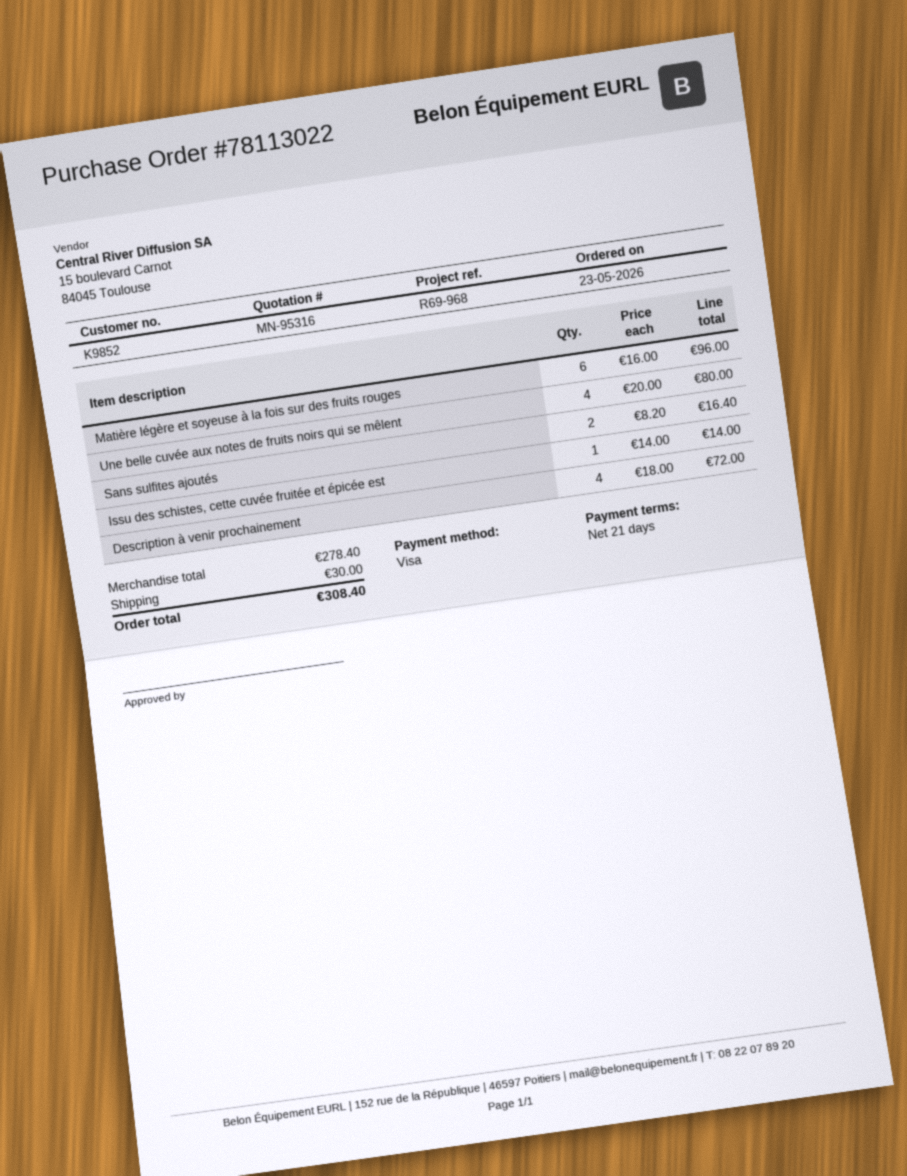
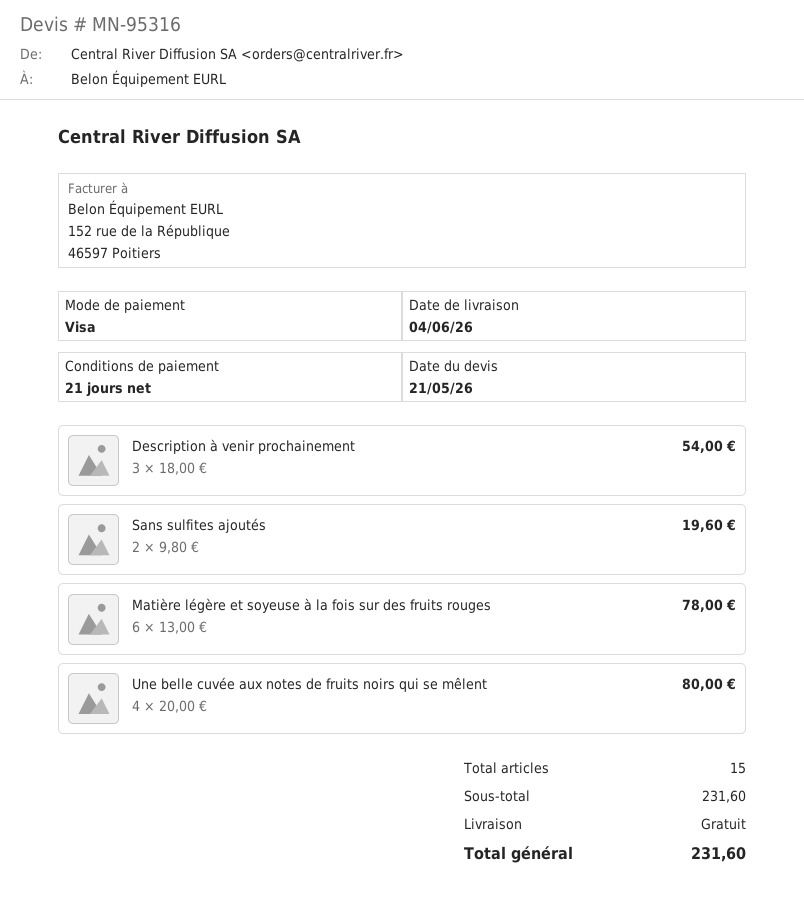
Matière légère et soyeuse à la fois sur des fruits rouges: 6 x 16.00 = 96.00 -> 6 x 13.00 = 78.00
Sans sulfites ajoutés: 2 x 8.20 = 16.40 -> 2 x 9.80 = 19.60
Issu des schistes, cette cuvée fruitée et épicée est: 1 x 14.00 = 14.00 -> none
Description à venir prochainement: 4 x 18.00 = 72.00 -> 3 x 18.00 = 54.00
subtotal: 278.40 -> 231.60
shipping: 30.00 -> 0.00
total: 308.40 -> 231.60

